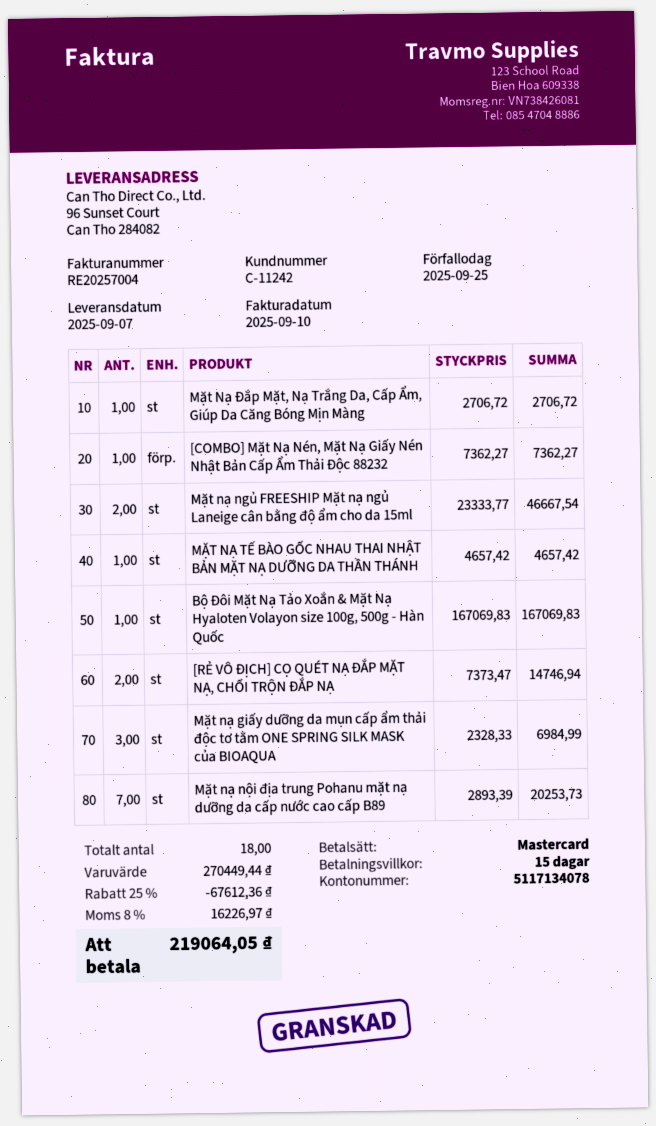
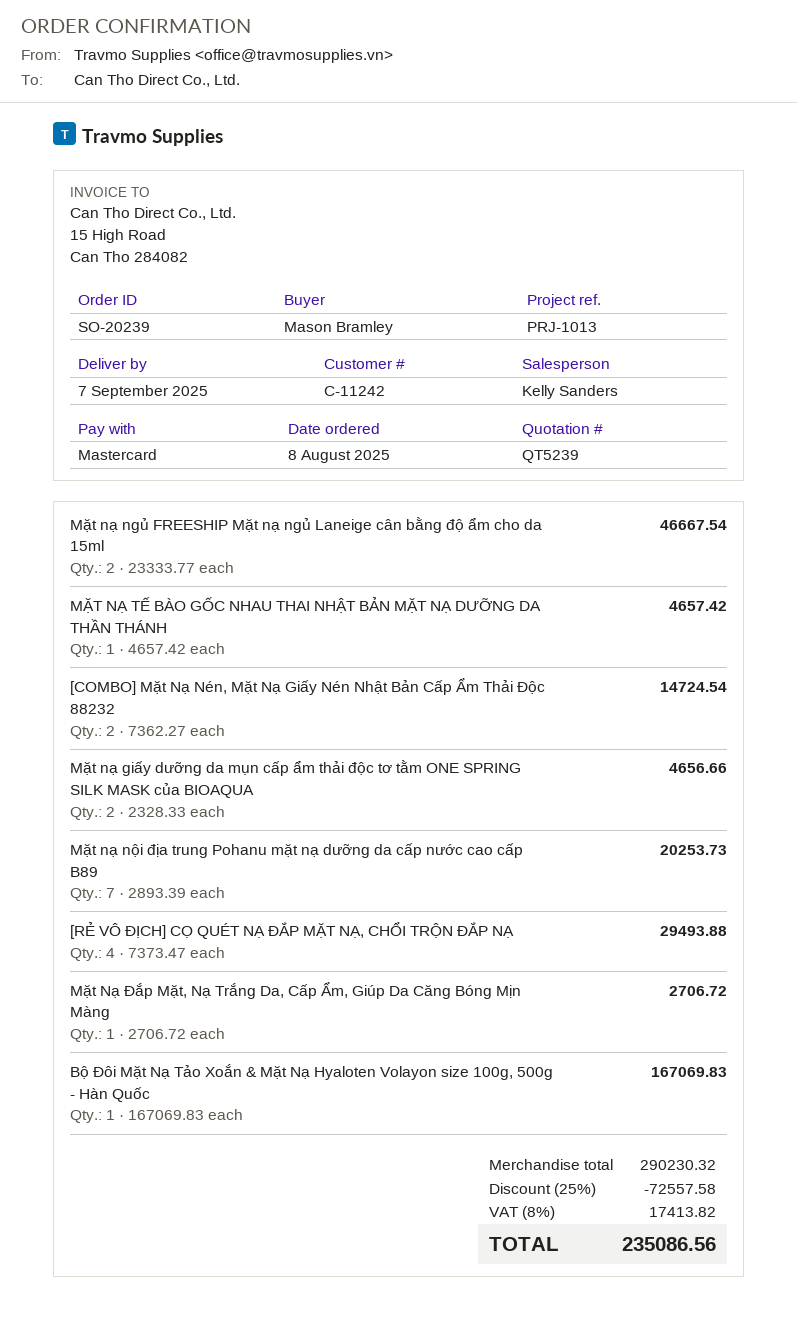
[COMBO] Mặt Nạ Nén, Mặt Nạ Giấy Nén Nhật Bản Cấp Ẩm Thải Độc 88232: 1 x 7362.27 = 7362.27 -> 2 x 7362.27 = 14724.54
[RẺ VÔ ĐỊCH] CỌ QUÉT NẠ ĐẮP MẶT NẠ, CHỔI TRỘN ĐẮP NẠ: 2 x 7373.47 = 14746.94 -> 4 x 7373.47 = 29493.88
Mặt nạ giấy dưỡng da mụn cấp ẩm thải độc tơ tằm ONE SPRING SILK MASK của BIOAQUA: 3 x 2328.33 = 6984.99 -> 2 x 2328.33 = 4656.66
subtotal: 270449.44 -> 290230.32
discount: 25% = 67612.36 -> 25% = 72557.58
tax: 8% = 16226.97 -> 8% = 17413.82
total: 219064.05 -> 235086.56

